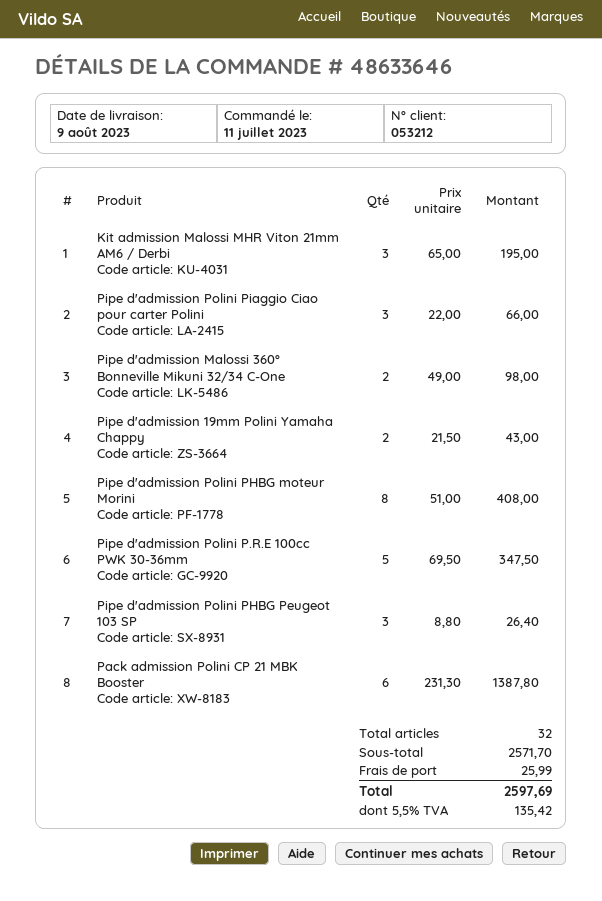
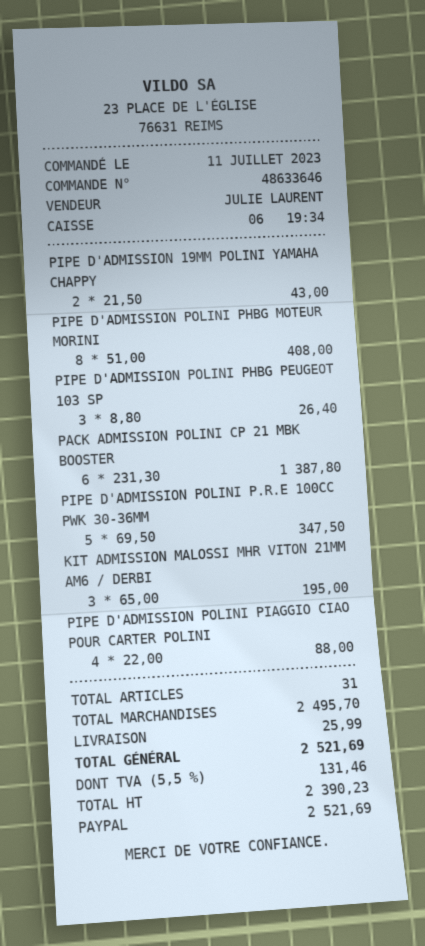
Pipe d'admission Polini Piaggio Ciao pour carter Polini: 3 x 22.00 = 66.00 -> 4 x 22.00 = 88.00
Pipe d'admission Malossi 360° Bonneville Mikuni 32/34 C-One: 2 x 49.00 = 98.00 -> none
total quantity: 32 -> 31
subtotal: 2571.70 -> 2495.70
tax: 5.5% = 135.42 -> 5.5% = 131.46
total: 2597.69 -> 2521.69

